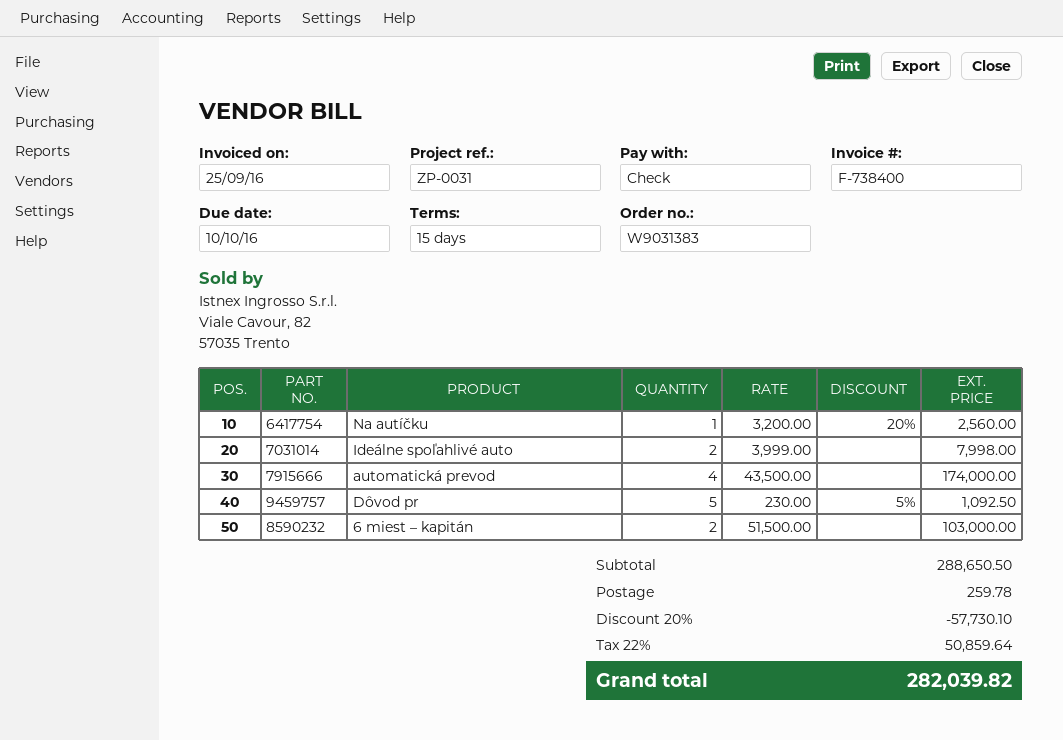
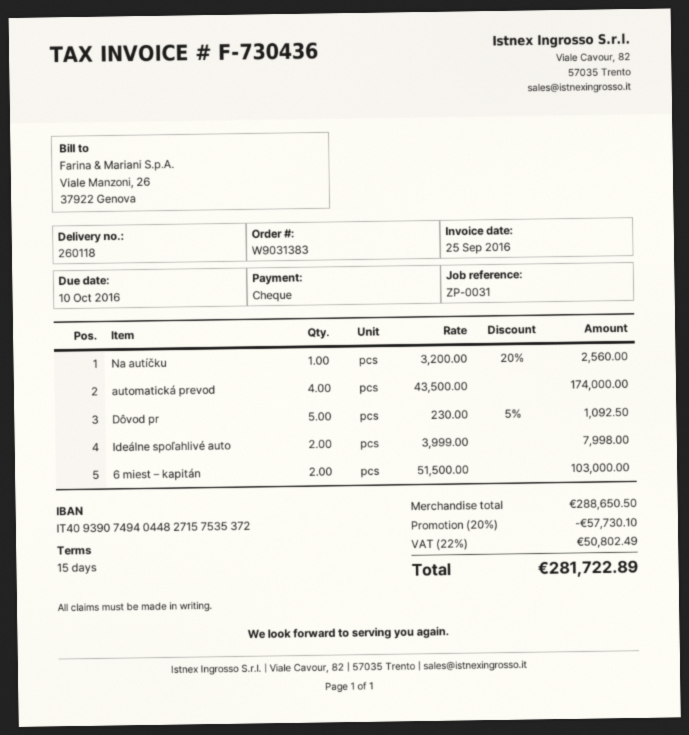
invoice number: F-738400 -> F-730436
shipping: 259.78 -> none
tax: 22% = 50859.64 -> 22% = 50802.49
total: 282039.82 -> 281722.89

